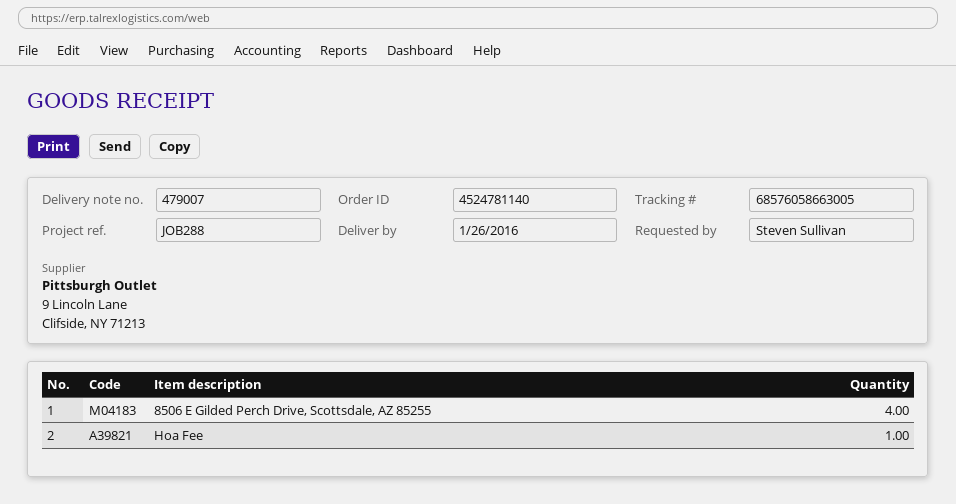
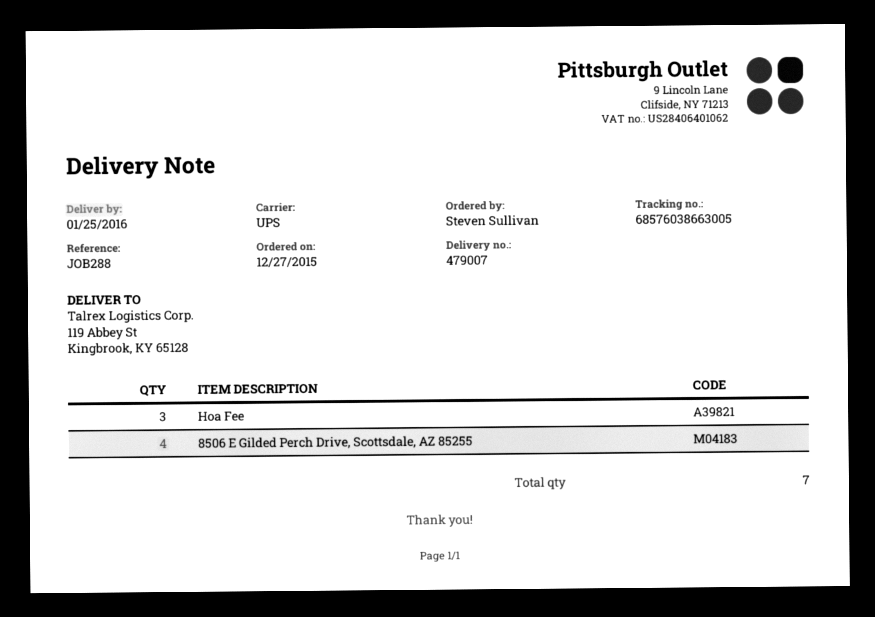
delivery date: 2016-01-26 -> 2016-01-25
tracking number: 68576058663005 -> 68576038663005
Hoa Fee: 1 -> 3

